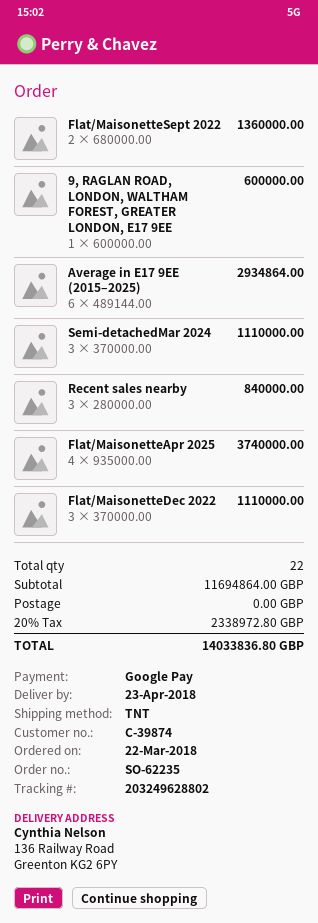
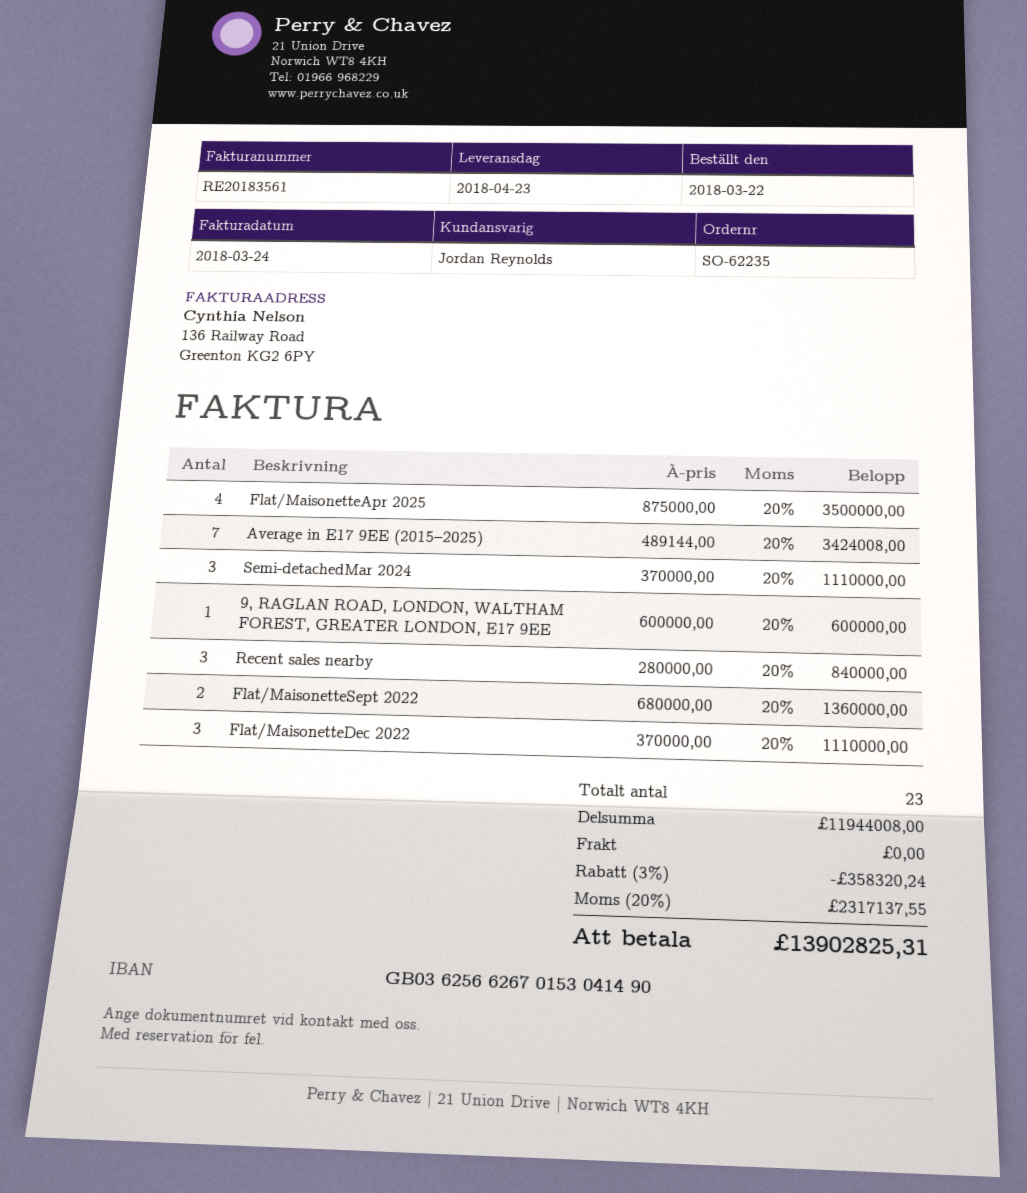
Average in E17 9EE (2015–2025): 6 x 489144.00 = 2934864.00 -> 7 x 489144.00 = 3424008.00
Flat/MaisonetteApr 2025: 4 x 935000.00 = 3740000.00 -> 4 x 875000.00 = 3500000.00
total quantity: 22 -> 23
subtotal: 11694864.00 -> 11944008.00
discount: none -> 3% = 358320.24
tax: 20% = 2338972.80 -> 20% = 2317137.55
total: 14033836.80 -> 13902825.31

